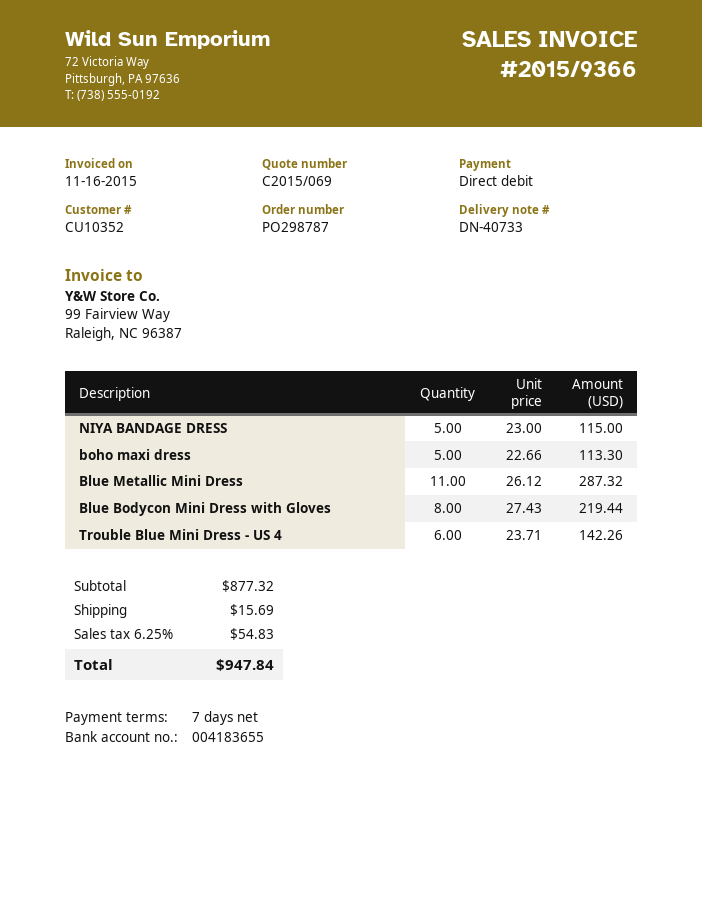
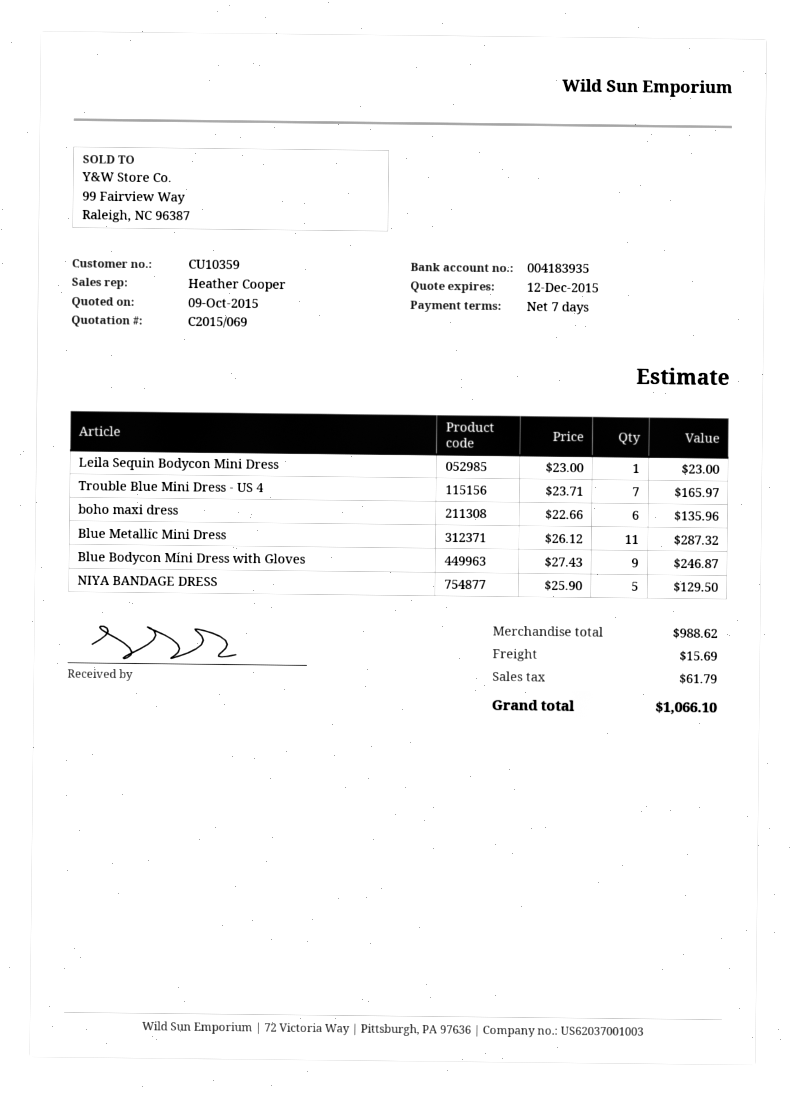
customer number: CU10352 -> CU10359
bank account: 004183655 -> 004183935
NIYA BANDAGE DRESS: 5 x 23.00 = 115.00 -> 5 x 25.90 = 129.50
boho maxi dress: 5 x 22.66 = 113.30 -> 6 x 22.66 = 135.96
Blue Bodycon Mini Dress with Gloves: 8 x 27.43 = 219.44 -> 9 x 27.43 = 246.87
Trouble Blue Mini Dress - US 4: 6 x 23.71 = 142.26 -> 7 x 23.71 = 165.97
Leila Sequin Bodycon Mini Dress: none -> 1 x 23.00 = 23.00
subtotal: 877.32 -> 988.62
tax: 54.83 -> 61.79
total: 947.84 -> 1066.10

